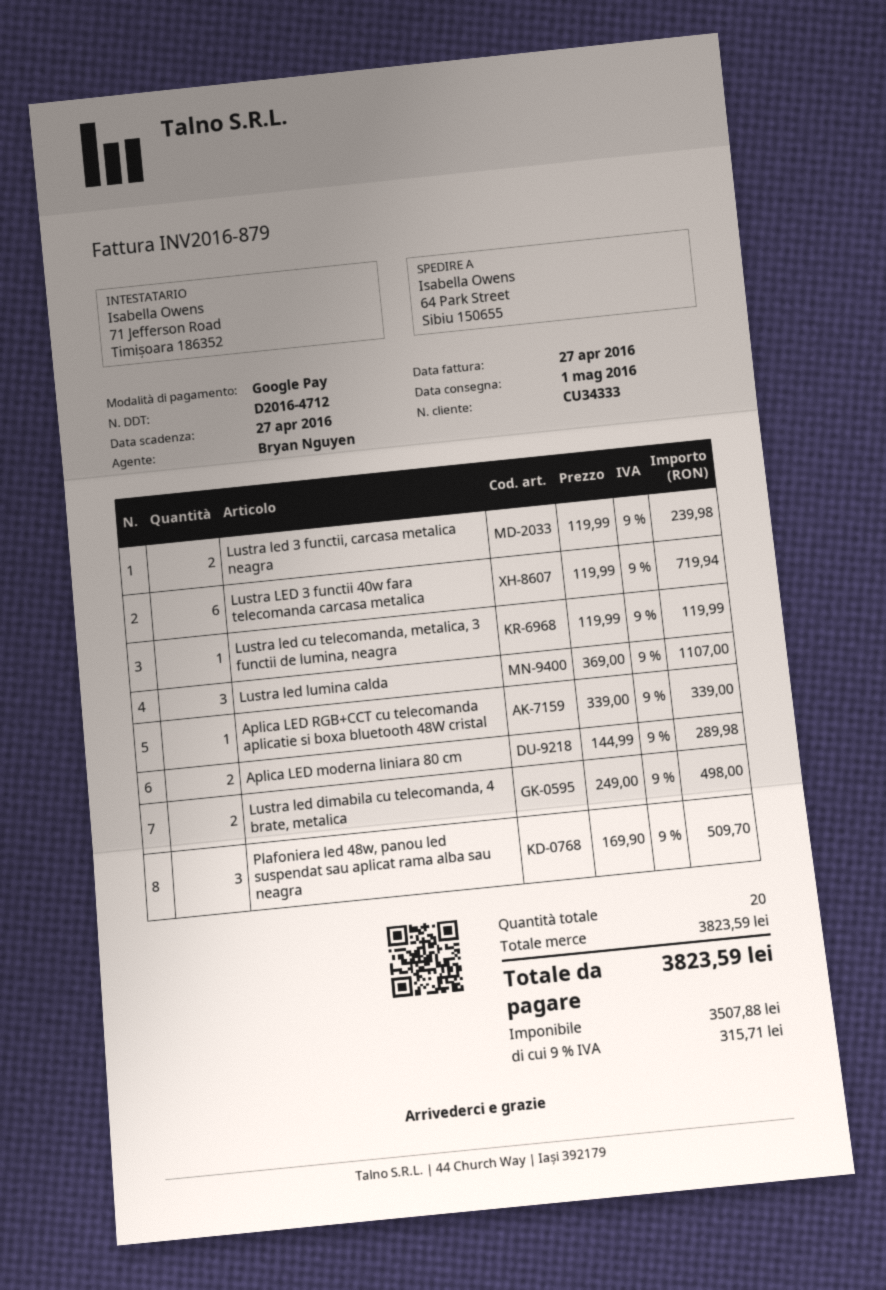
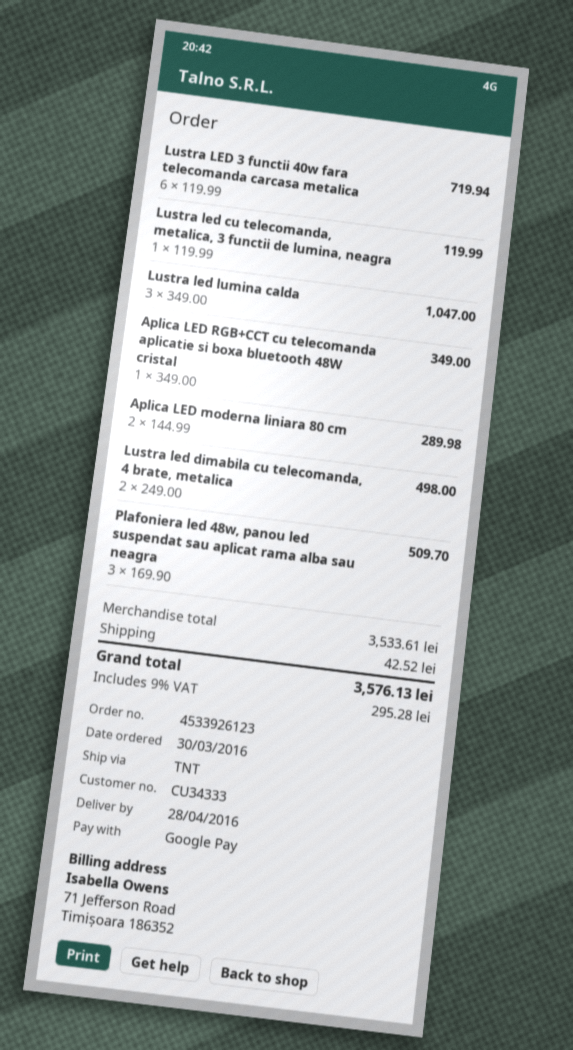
delivery date: 2016-05-01 -> 2016-04-28
Lustra led 3 functii, carcasa metalica neagra: 2 x 119.99 = 239.98 -> none
Lustra led lumina calda: 3 x 369.00 = 1107.00 -> 3 x 349.00 = 1047.00
Aplica LED RGB+CCT cu telecomanda aplicatie si boxa bluetooth 48W cristal: 1 x 339.00 = 339.00 -> 1 x 349.00 = 349.00
subtotal: 3823.59 -> 3533.61
shipping: none -> 42.52
tax: 9% = 315.71 -> 9% = 295.28
total: 3823.59 -> 3576.13

